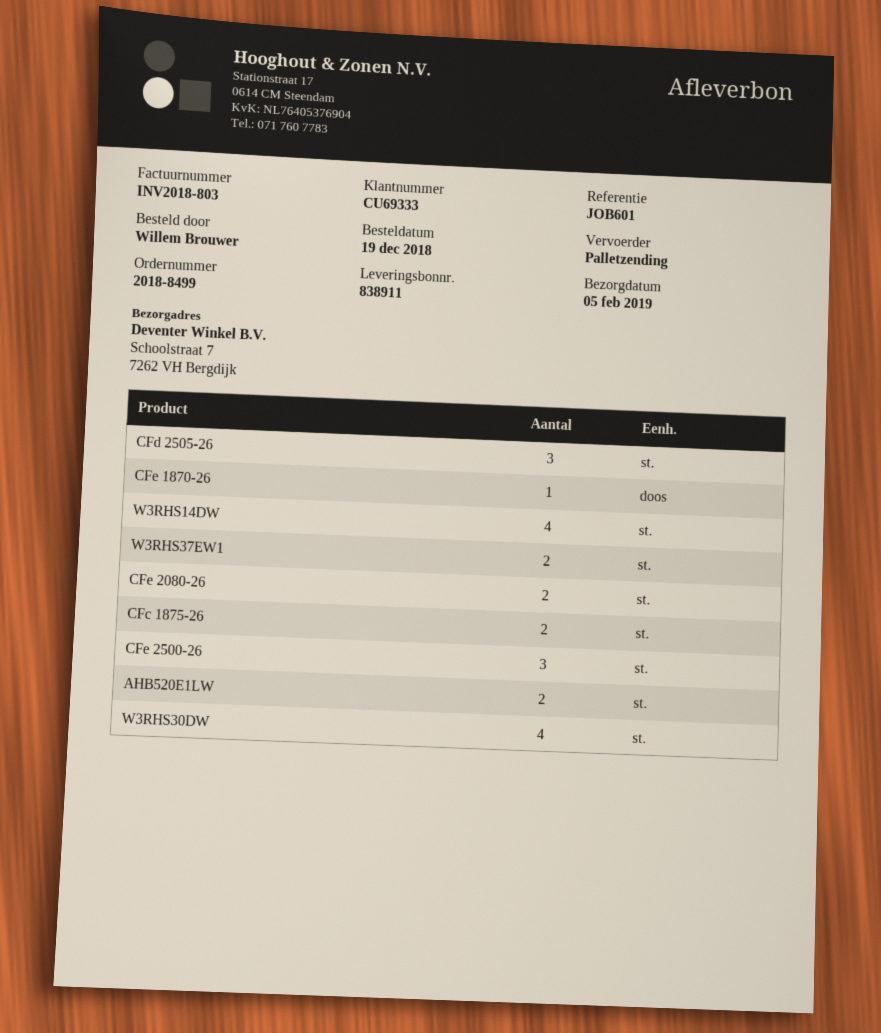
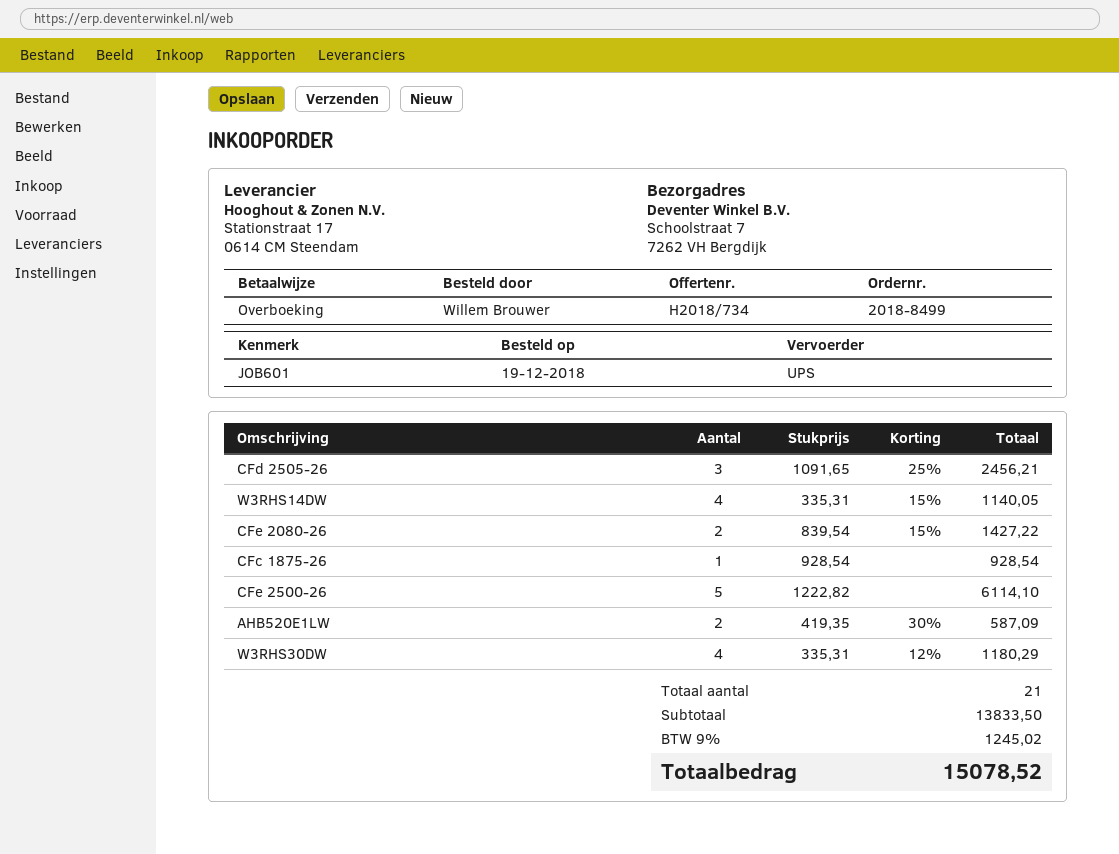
shipping method: pallet freight -> UPS
CFe 1870-26: 1 -> none
W3RHS37EW1: 2 -> none
CFc 1875-26: 2 -> 1
CFe 2500-26: 3 -> 5

